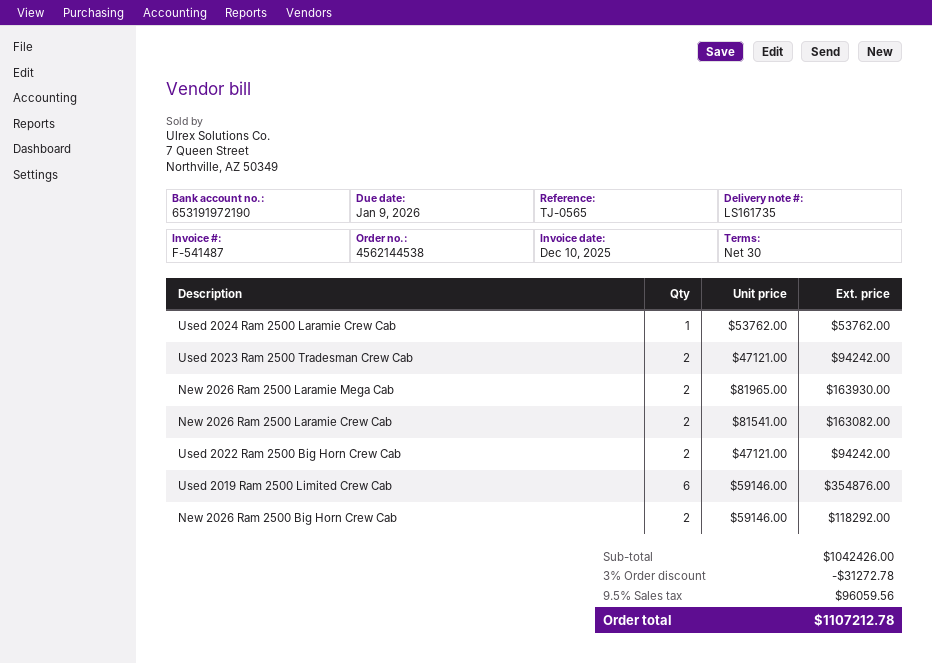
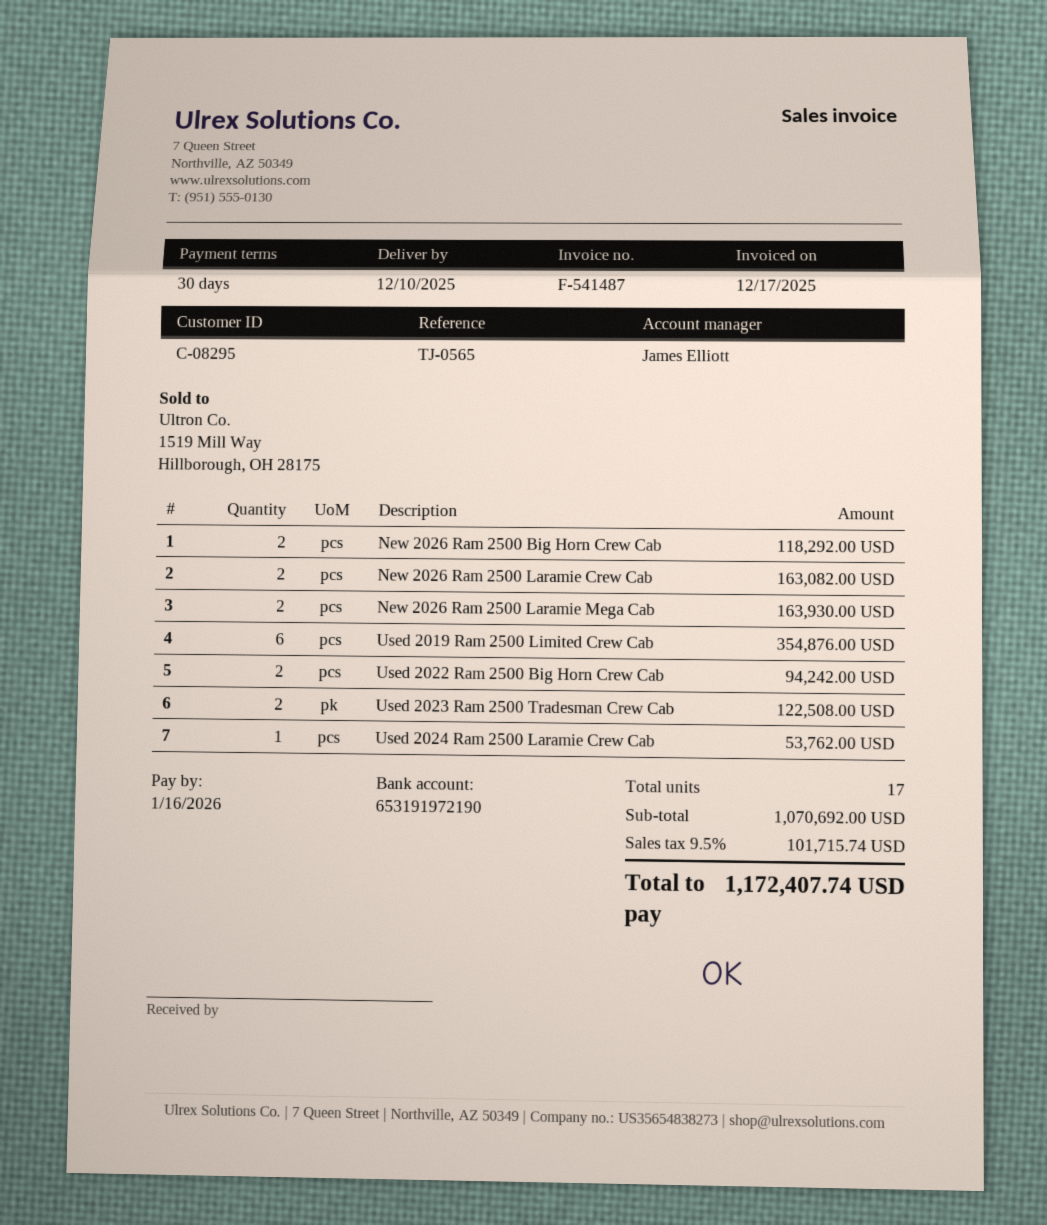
invoice date: 2025-12-10 -> 2025-12-17
due date: 2026-01-09 -> 2026-01-16
Used 2023 Ram 2500 Tradesman Crew Cab: 2 for 94242.00 -> 2 for 122508.00
subtotal: 1042426.00 -> 1070692.00
discount: 3% = 31272.78 -> none
tax: 9.5% = 96059.56 -> 9.5% = 101715.74
total: 1107212.78 -> 1172407.74

